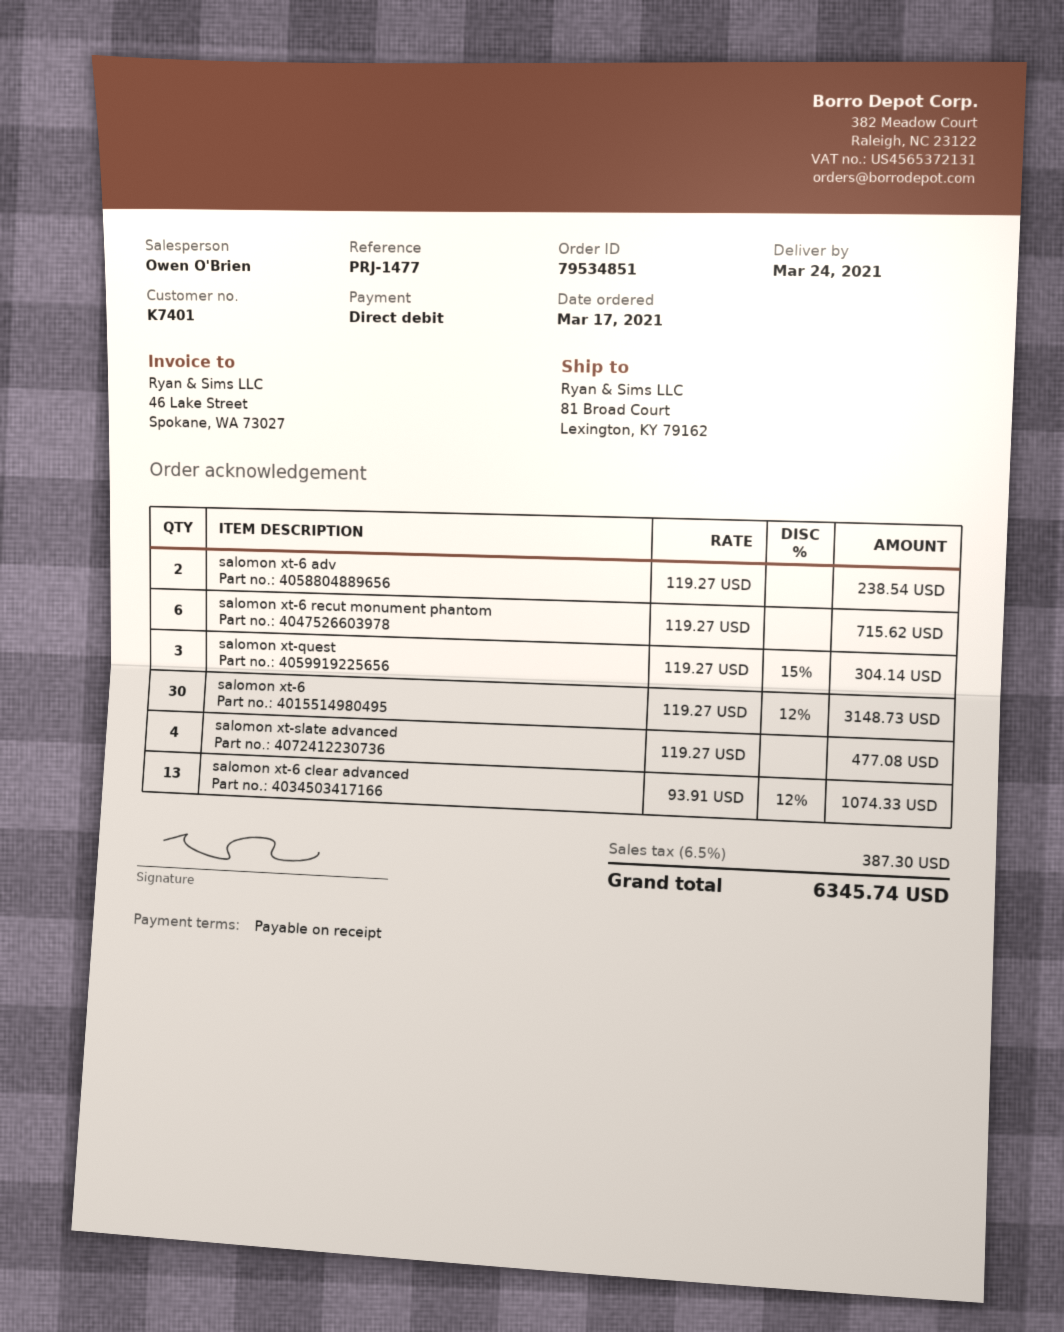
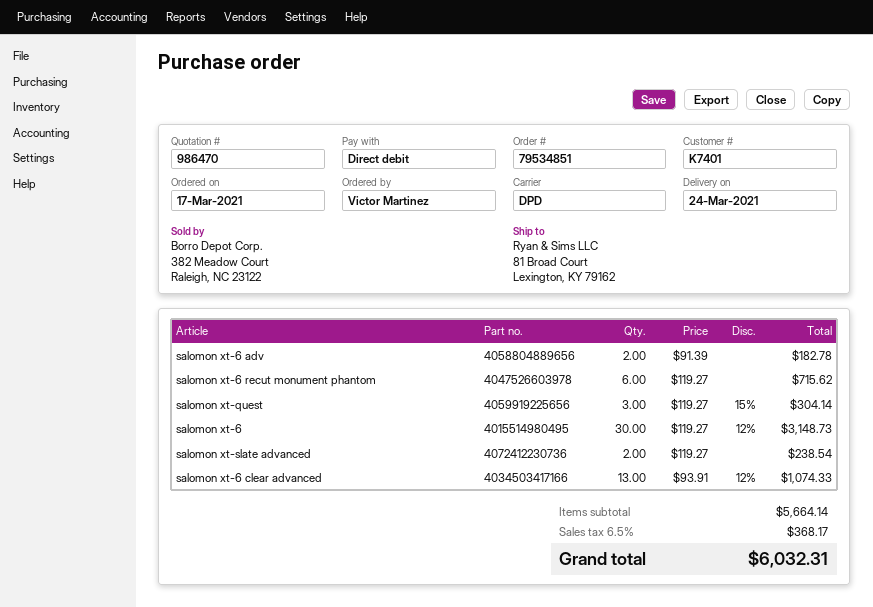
salomon xt-6 adv: 2 x 119.27 = 238.54 -> 2 x 91.39 = 182.78
salomon xt-slate advanced: 4 x 119.27 = 477.08 -> 2 x 119.27 = 238.54
tax: 6.5% = 387.30 -> 6.5% = 368.17
total: 6345.74 -> 6032.31

